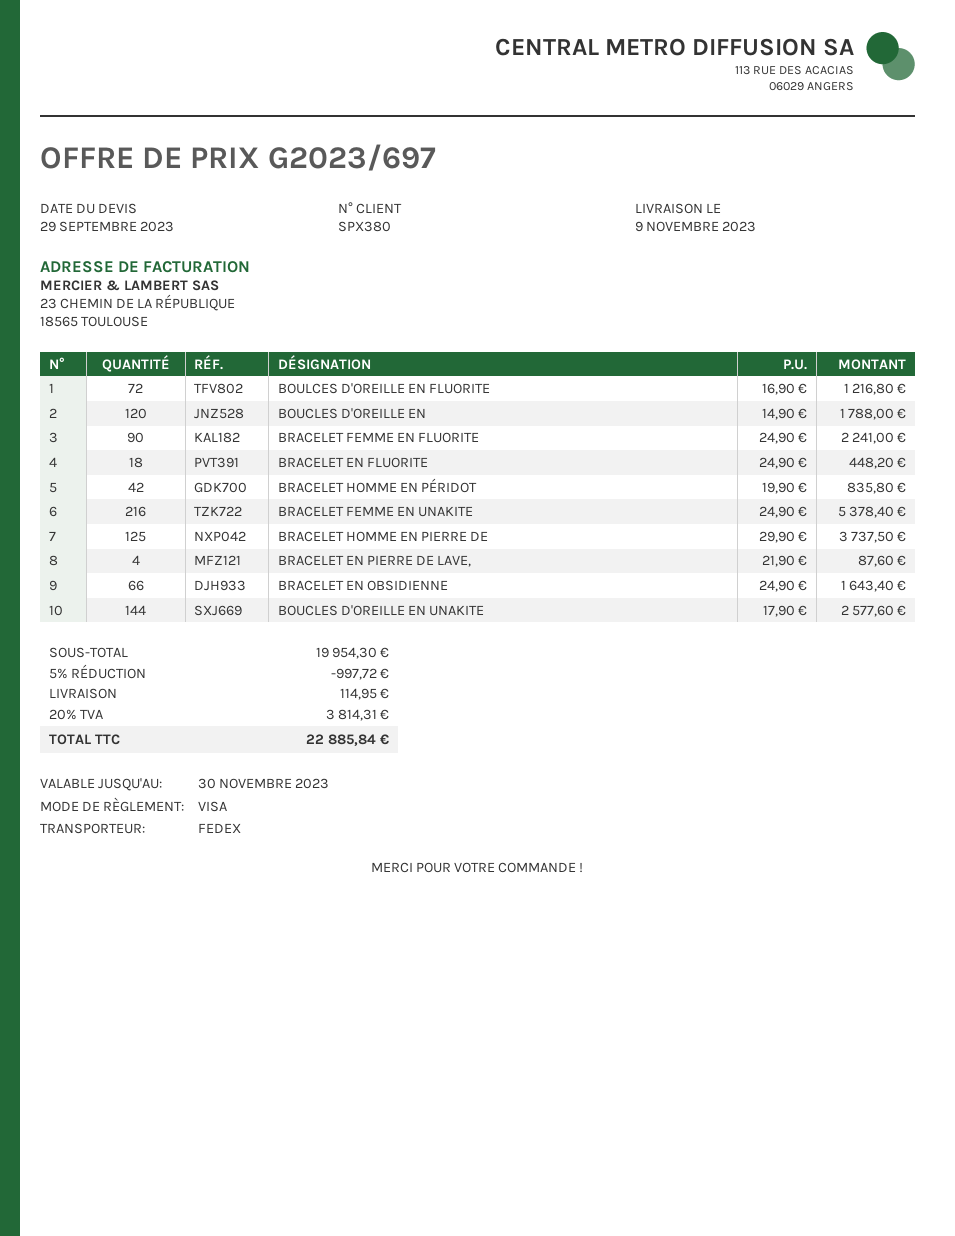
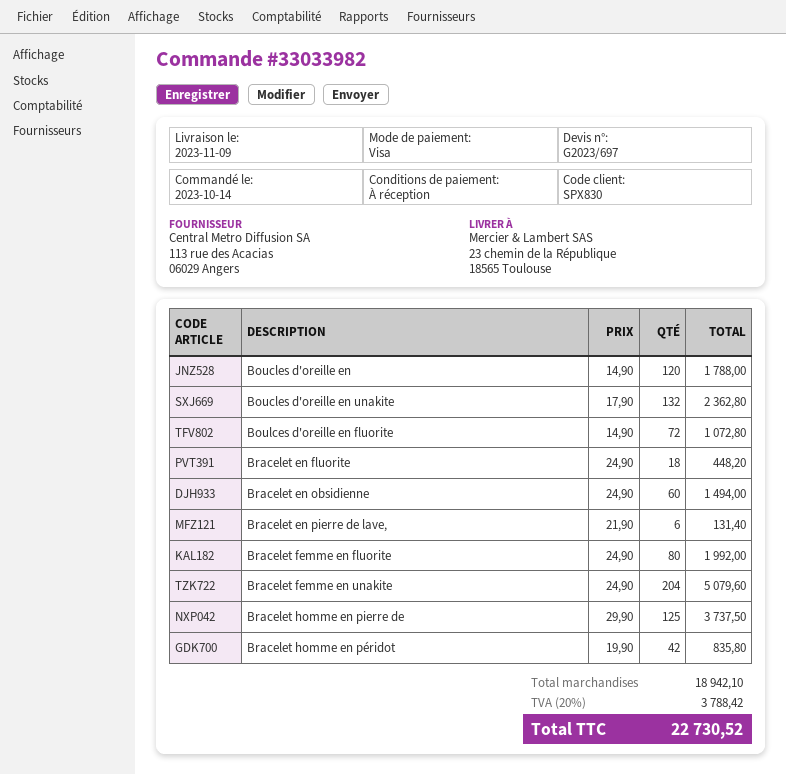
customer number: SPX380 -> SPX830
BOULCES D'OREILLE EN FLUORITE: 72 x 16.90 = 1216.80 -> 72 x 14.90 = 1072.80
BRACELET FEMME EN FLUORITE: 90 x 24.90 = 2241.00 -> 80 x 24.90 = 1992.00
BRACELET FEMME EN UNAKITE: 216 x 24.90 = 5378.40 -> 204 x 24.90 = 5079.60
BRACELET EN PIERRE DE LAVE,: 4 x 21.90 = 87.60 -> 6 x 21.90 = 131.40
BRACELET EN OBSIDIENNE: 66 x 24.90 = 1643.40 -> 60 x 24.90 = 1494.00
BOUCLES D'OREILLE EN UNAKITE: 144 x 17.90 = 2577.60 -> 132 x 17.90 = 2362.80
subtotal: 19954.30 -> 18942.10
discount: 5% = 997.72 -> none
shipping: 114.95 -> none
tax: 20% = 3814.31 -> 20% = 3788.42
total: 22885.84 -> 22730.52

